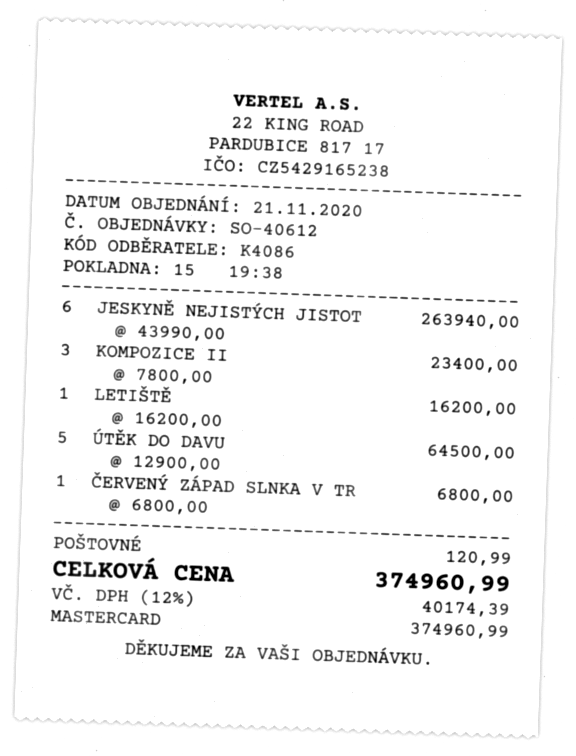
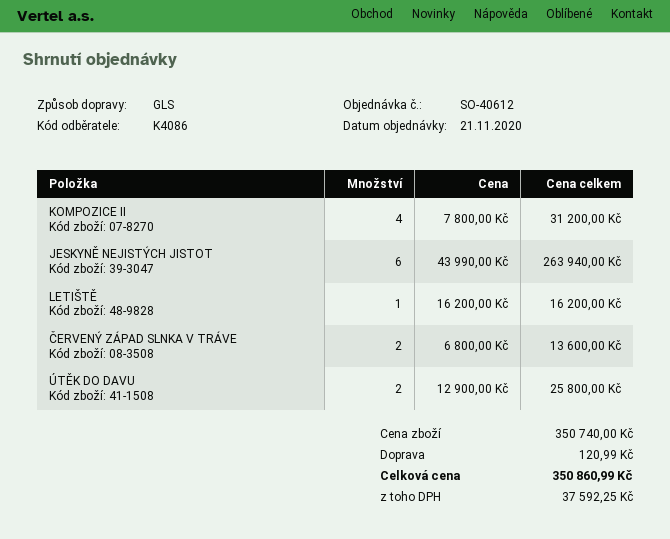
KOMPOZICE II: 3 x 7800.00 = 23400.00 -> 4 x 7800.00 = 31200.00
ÚTĚK DO DAVU: 5 x 12900.00 = 64500.00 -> 2 x 12900.00 = 25800.00
ČERVENÝ ZÁPAD SLNKA V TR: 1 x 6800.00 = 6800.00 -> 2 x 6800.00 = 13600.00
tax: 40174.39 -> 37592.25
total: 374960.99 -> 350860.99

